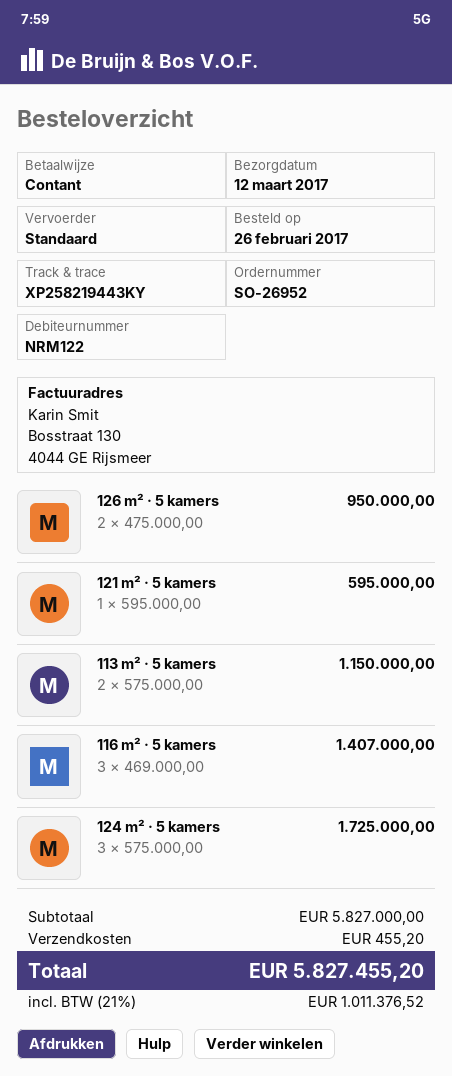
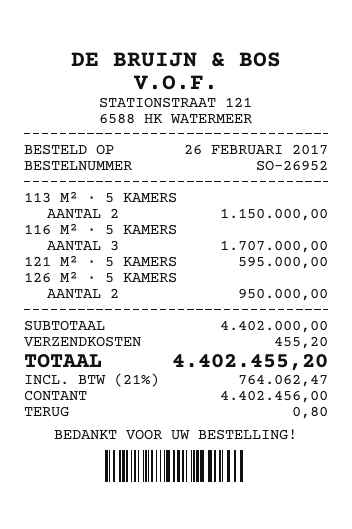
116 m² · 5 kamers: 3 for 1407000.00 -> 3 for 1707000.00
124 m² · 5 kamers: 3 for 1725000.00 -> none
subtotal: 5827000.00 -> 4402000.00
tax: 21% = 1011376.52 -> 21% = 764062.47
total: 5827455.20 -> 4402455.20

